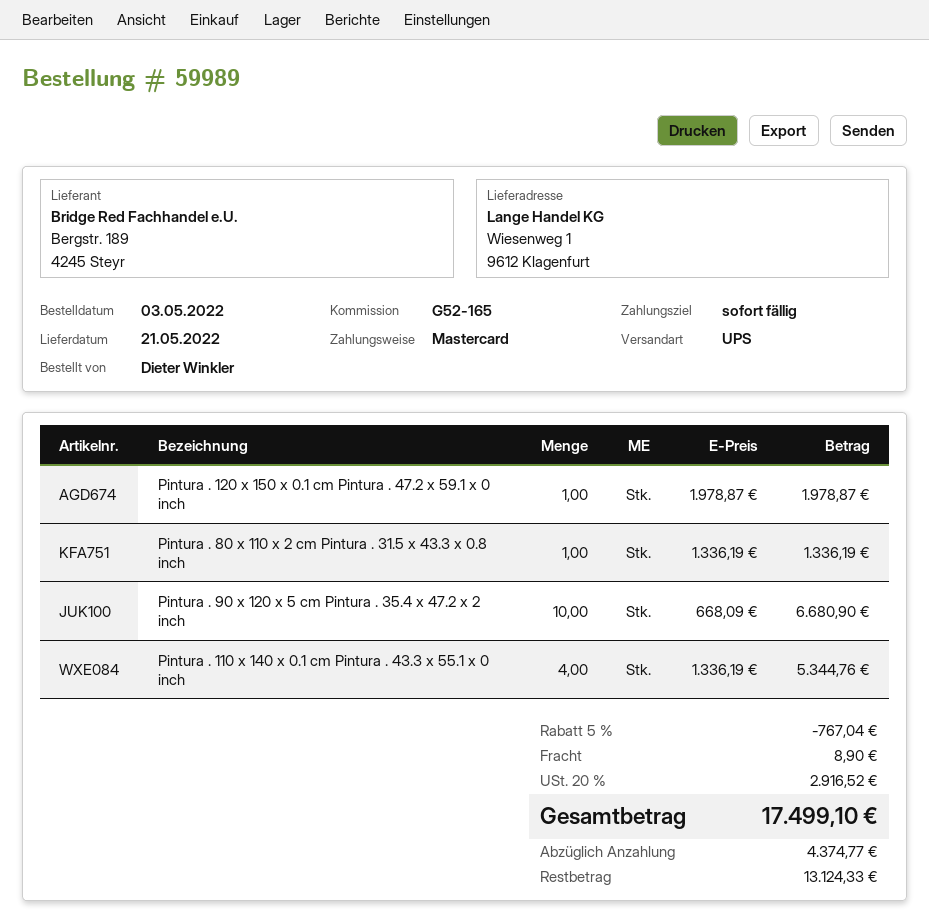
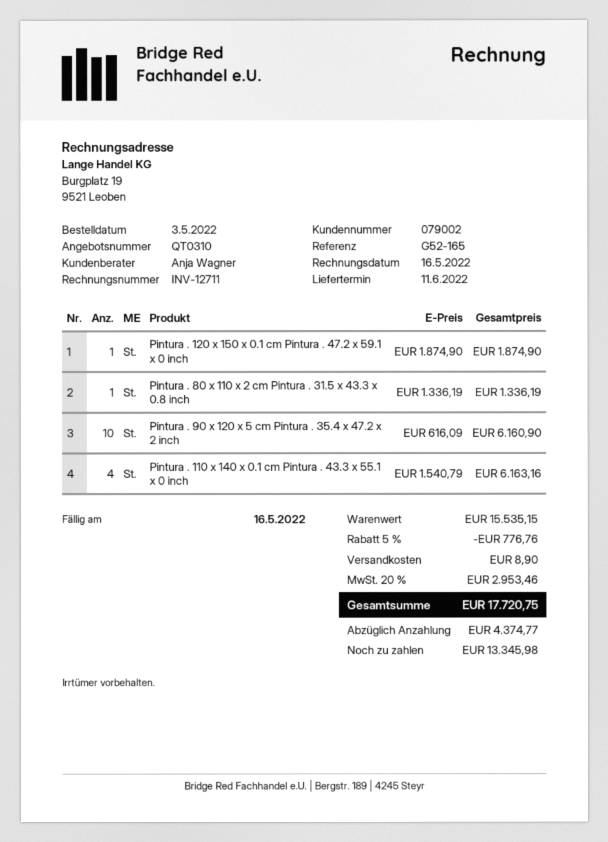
delivery date: 2022-05-21 -> 2022-06-11
Pintura . 120 x 150 x 0.1 cm Pintura . 47.2 x 59.1 x 0 inch: 1 x 1978.87 = 1978.87 -> 1 x 1874.90 = 1874.90
Pintura . 90 x 120 x 5 cm Pintura . 35.4 x 47.2 x 2 inch: 10 x 668.09 = 6680.90 -> 10 x 616.09 = 6160.90
Pintura . 110 x 140 x 0.1 cm Pintura . 43.3 x 55.1 x 0 inch: 4 x 1336.19 = 5344.76 -> 4 x 1540.79 = 6163.16
discount: 5% = 767.04 -> 5% = 776.76
tax: 20% = 2916.52 -> 20% = 2953.46
total: 17499.10 -> 17720.75
balance: 13124.33 -> 13345.98

